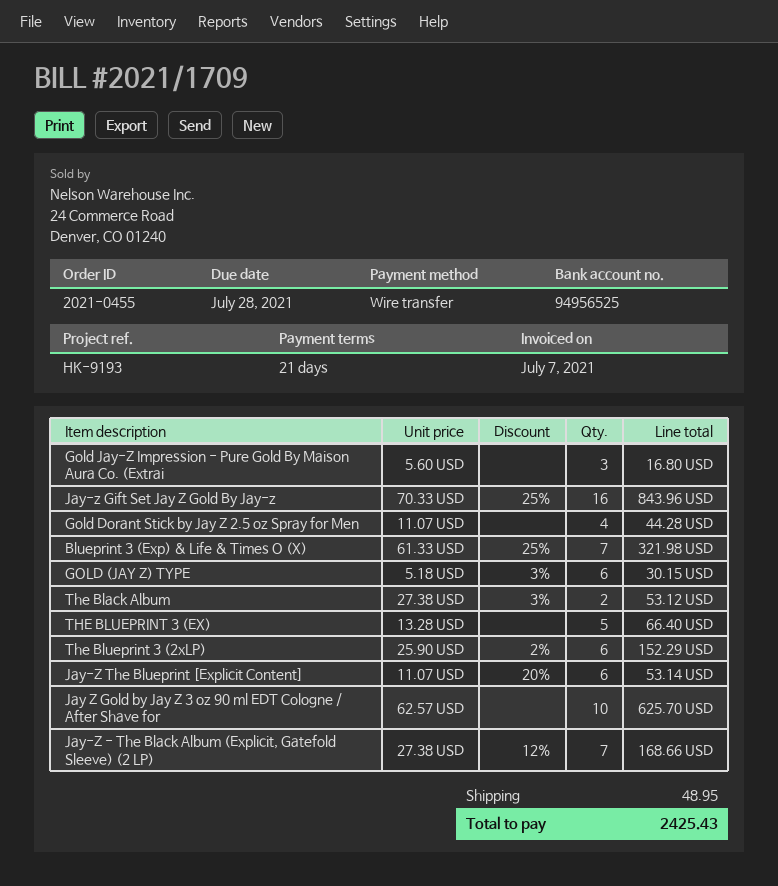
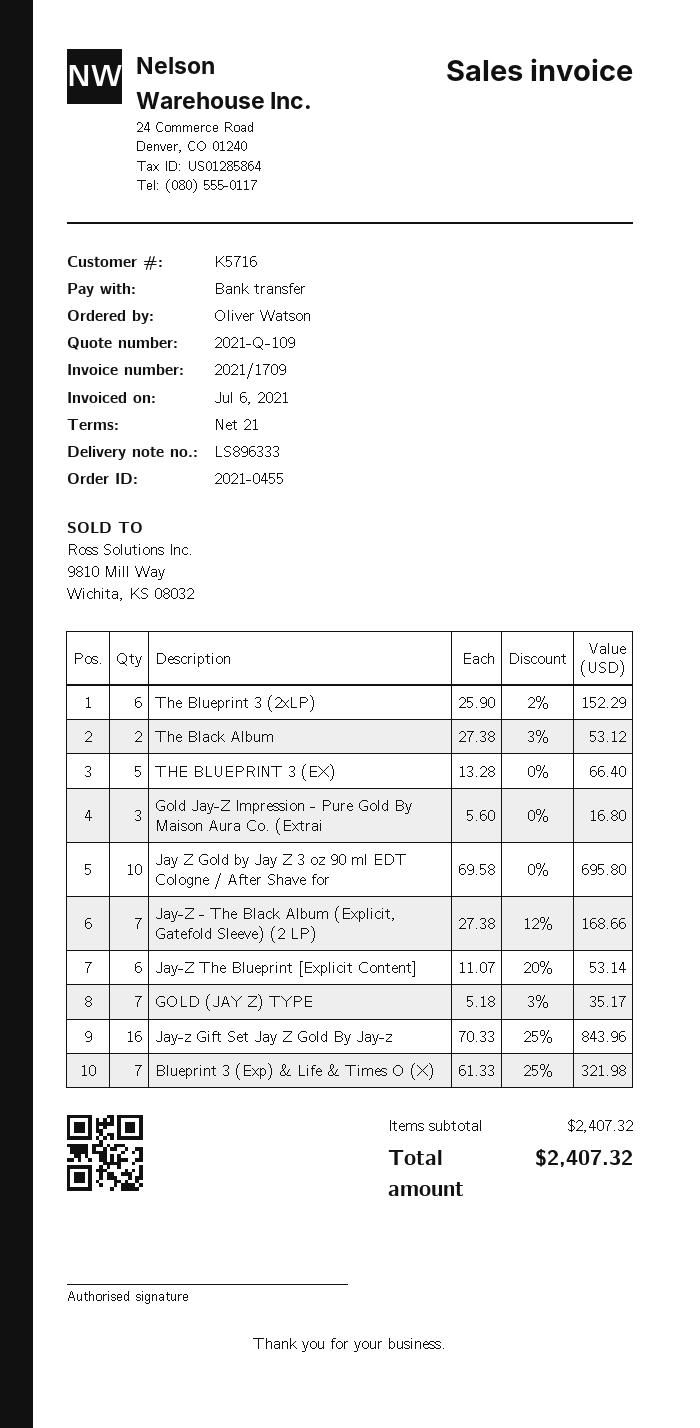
invoice date: 2021-07-07 -> 2021-07-06
Gold Dorant Stick by Jay Z 2.5 oz Spray for Men: 4 x 11.07 = 44.28 -> none
GOLD (JAY Z) TYPE: 6 x 5.18 - 3% = 30.15 -> 7 x 5.18 - 3% = 35.17
Jay Z Gold by Jay Z 3 oz 90 ml EDT Cologne / After Shave for: 10 x 62.57 = 625.70 -> 10 x 69.58 = 695.80
shipping: 48.95 -> none
total: 2425.43 -> 2407.32

